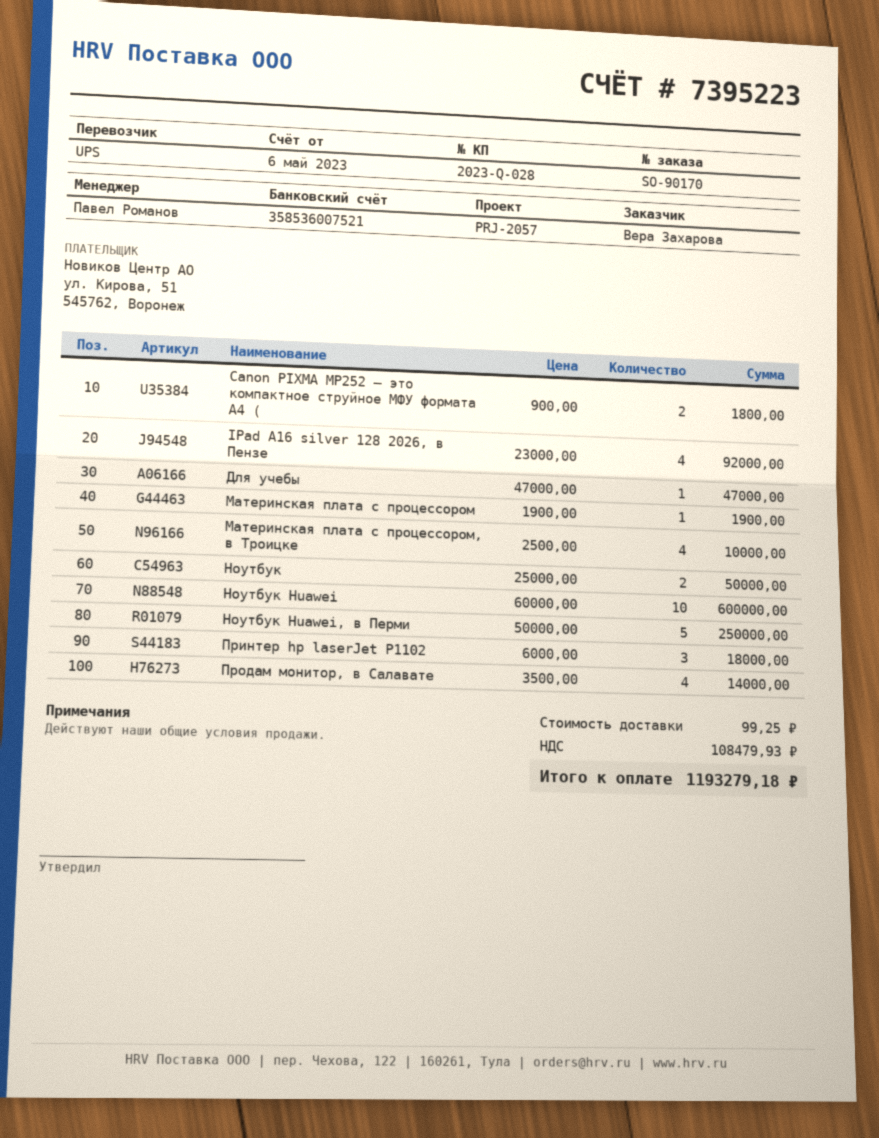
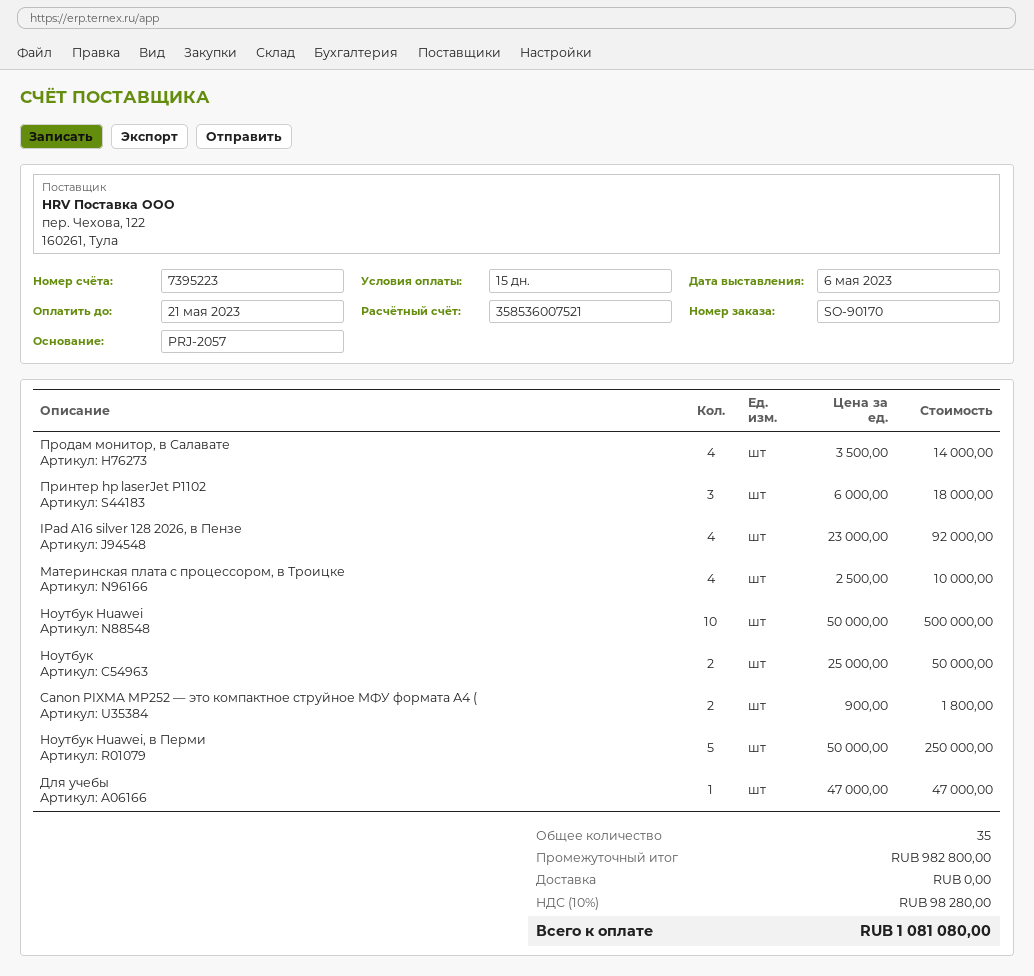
Материнская плата с процессором: 1 x 1900.00 = 1900.00 -> none
Ноутбук Huawei: 10 x 60000.00 = 600000.00 -> 10 x 50000.00 = 500000.00
shipping: 99.25 -> 0.00
tax: 108479.93 -> 98280.00
total: 1193279.18 -> 1081080.00

